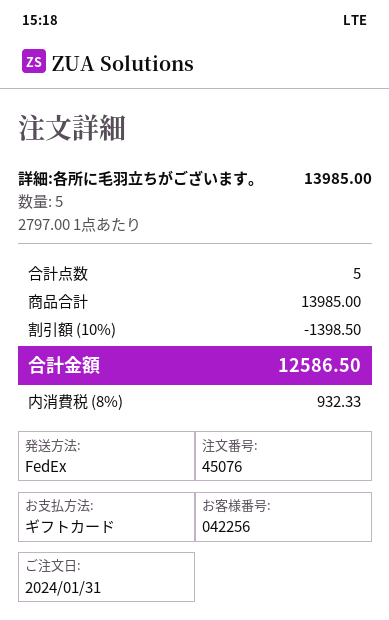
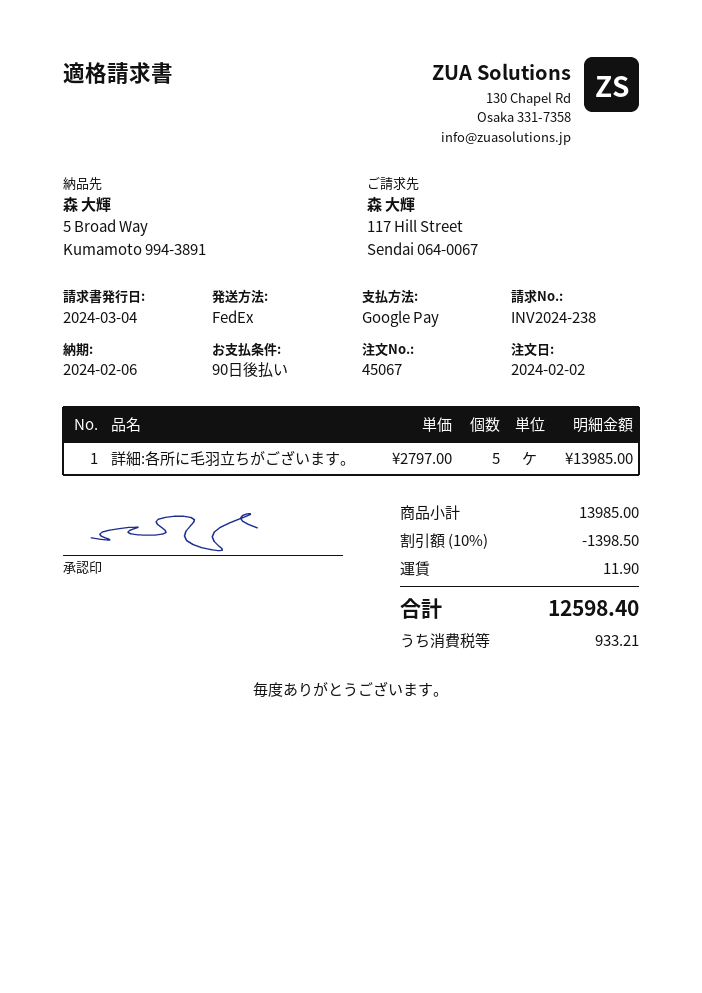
order number: 45076 -> 45067
order date: 2024-01-31 -> 2024-02-02
payment method: gift card -> Google Pay
shipping: none -> 11.90
tax: 932.33 -> 933.21
total: 12586.50 -> 12598.40

